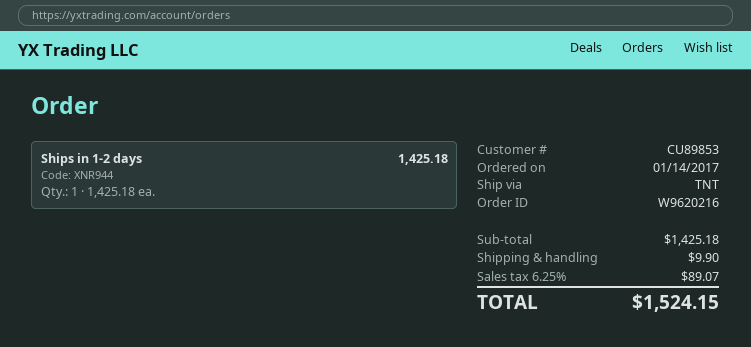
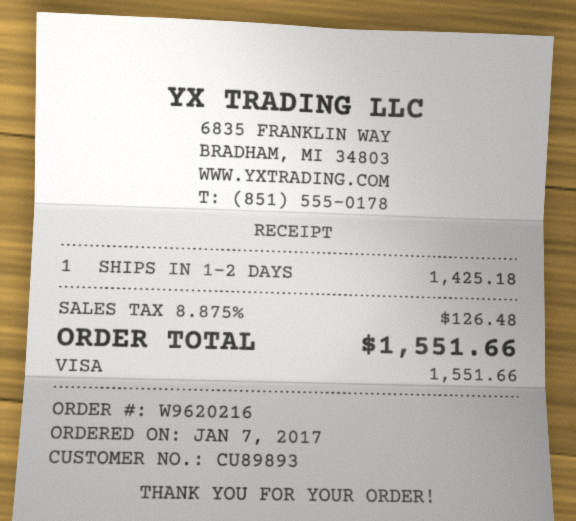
order date: 2017-01-14 -> 2017-01-07
customer number: CU89853 -> CU89893
shipping: 9.90 -> none
tax: 6.25% = 89.07 -> 8.875% = 126.48
total: 1524.15 -> 1551.66

